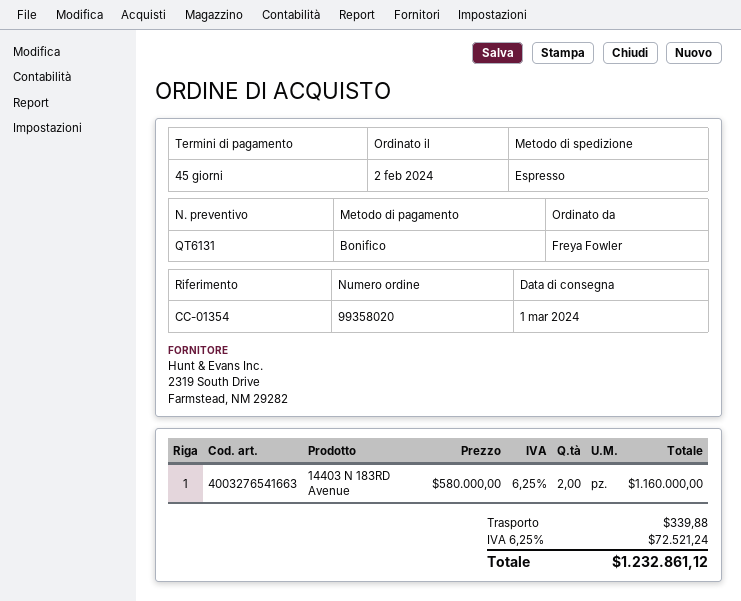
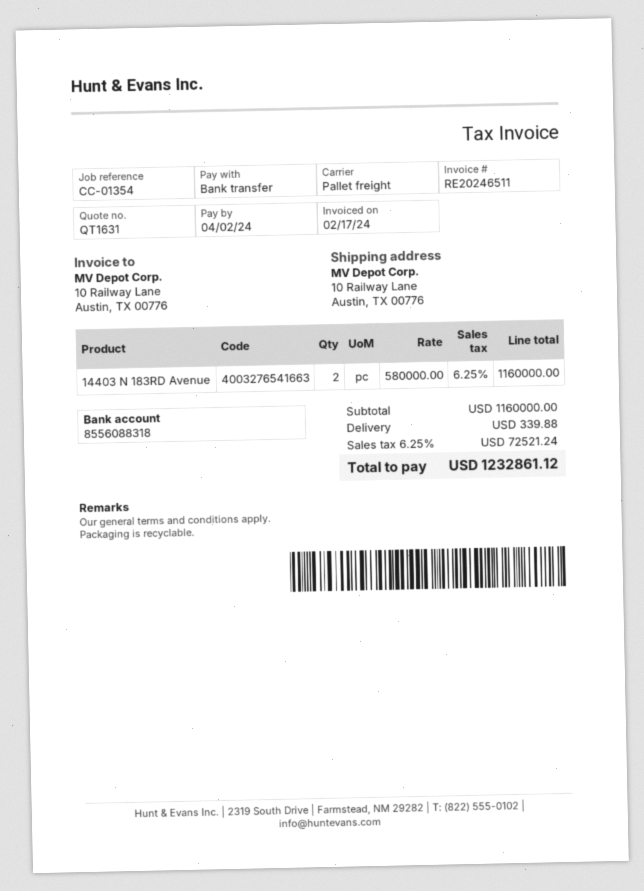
quote number: QT6131 -> QT1631
shipping method: express -> pallet freight

